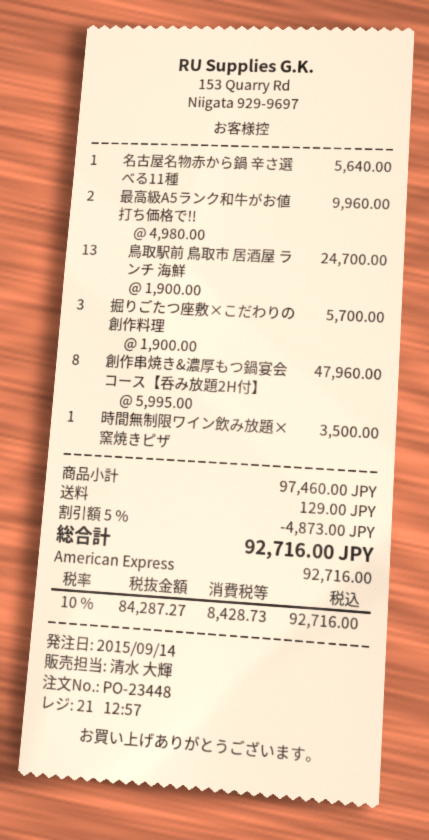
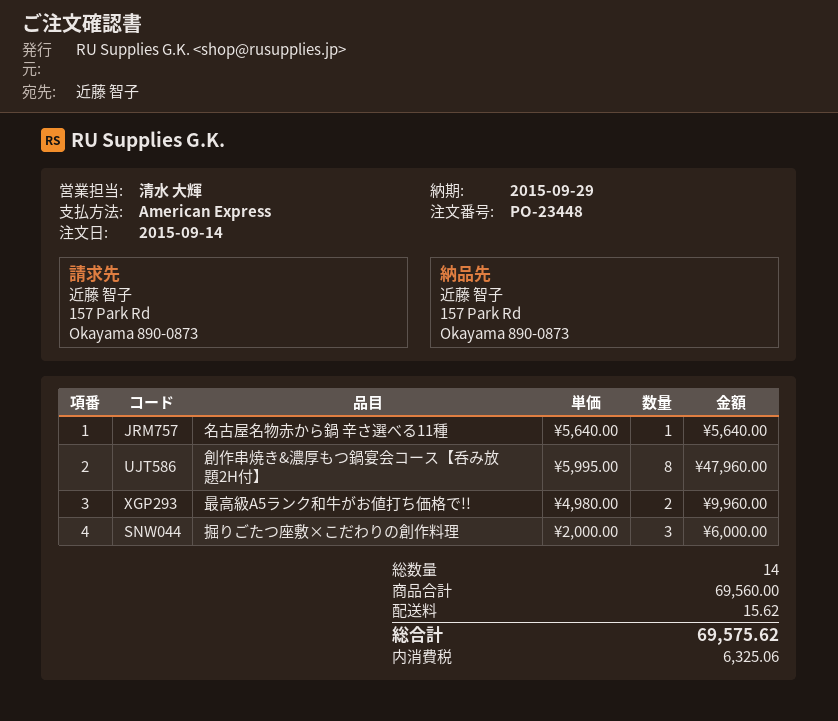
鳥取駅前 鳥取市 居酒屋 ランチ 海鮮: 13 x 1900.00 = 24700.00 -> none
掘りごたつ座敷×こだわりの創作料理: 3 x 1900.00 = 5700.00 -> 3 x 2000.00 = 6000.00
時間無制限ワイン飲み放題×窯焼きピザ: 1 x 3500.00 = 3500.00 -> none
subtotal: 97460.00 -> 69560.00
discount: 5% = 4873.00 -> none
shipping: 129.00 -> 15.62
tax: 8428.73 -> 6325.06
total: 92716.00 -> 69575.62

